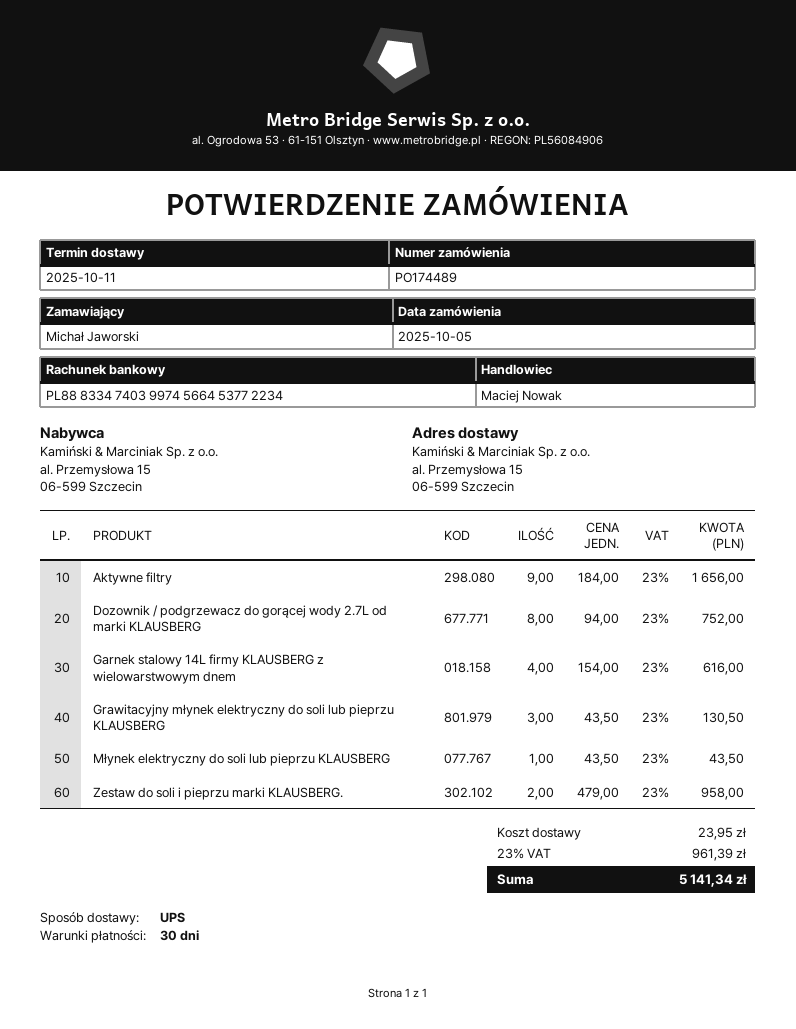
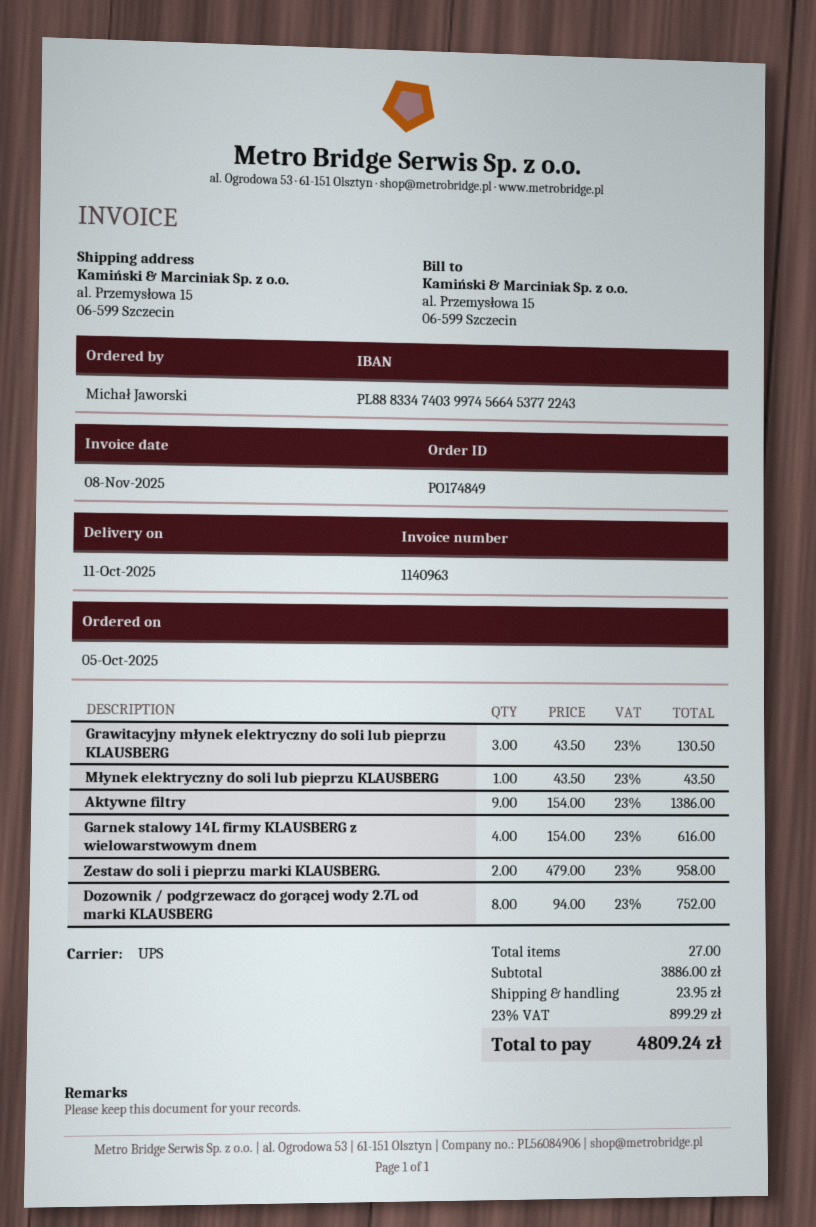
order number: PO174489 -> PO174849
bank account: PL88833474039974566453772234 -> PL88833474039974566453772243
Aktywne filtry: 9 x 184.00 = 1656.00 -> 9 x 154.00 = 1386.00
tax: 23% = 961.39 -> 23% = 899.29
total: 5141.34 -> 4809.24

